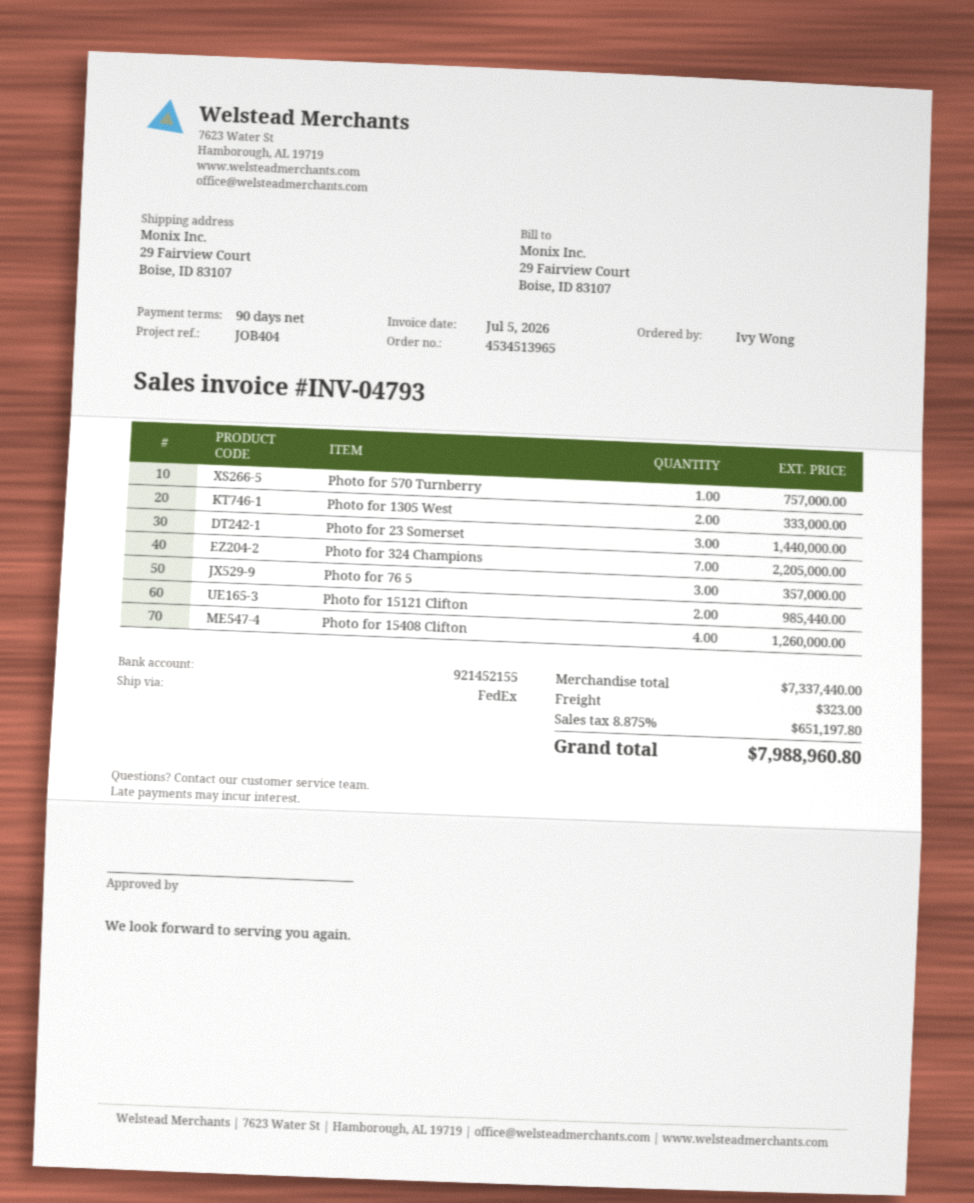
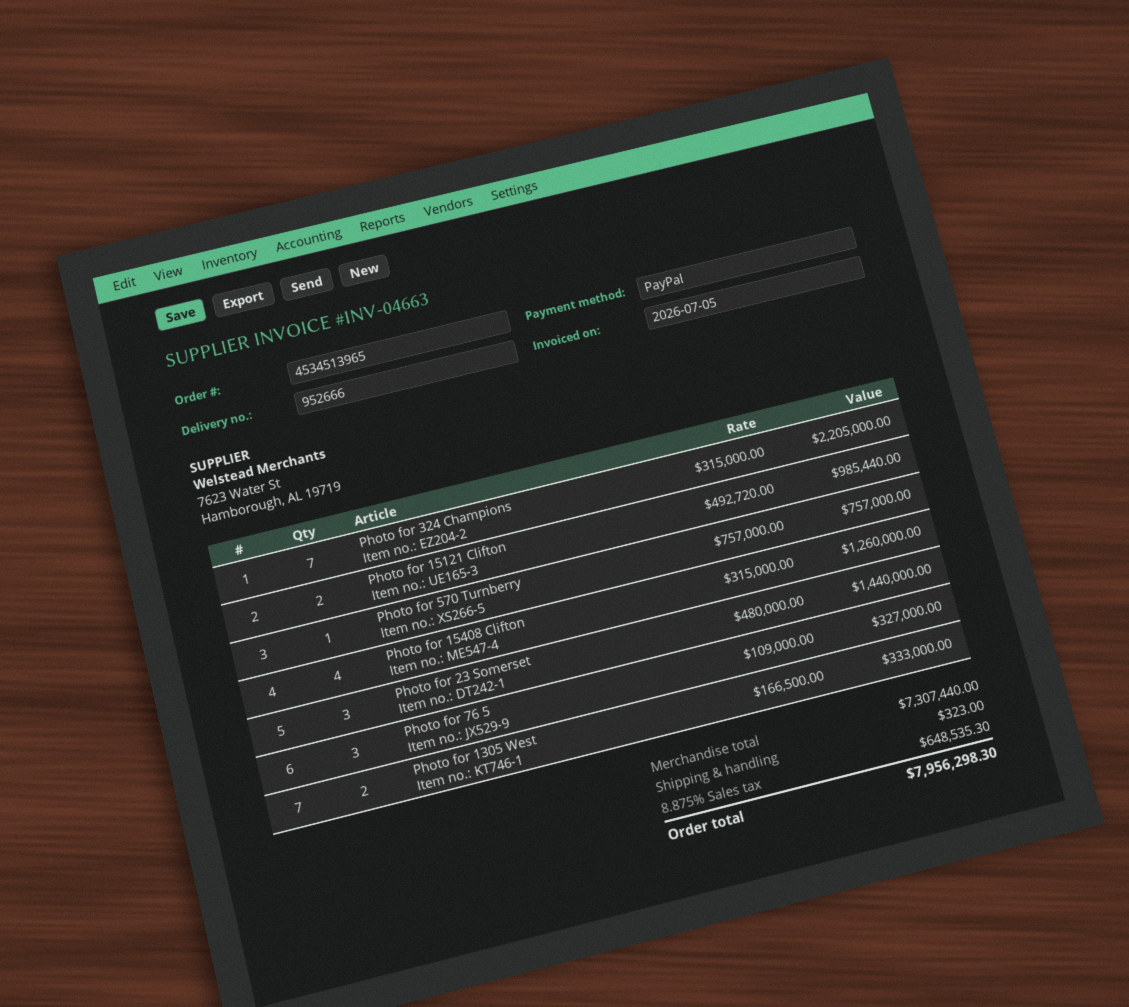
invoice number: INV-04793 -> INV-04663
Photo for 76 5: 3 for 357000.00 -> 3 for 327000.00
subtotal: 7337440.00 -> 7307440.00
tax: 8.875% = 651197.80 -> 8.875% = 648535.30
total: 7988960.80 -> 7956298.30

